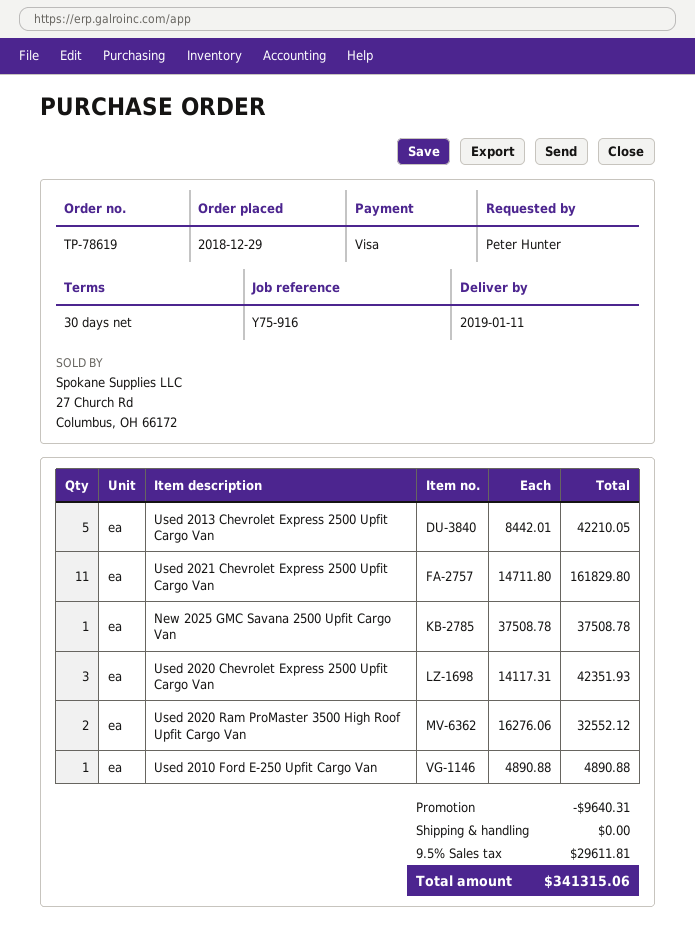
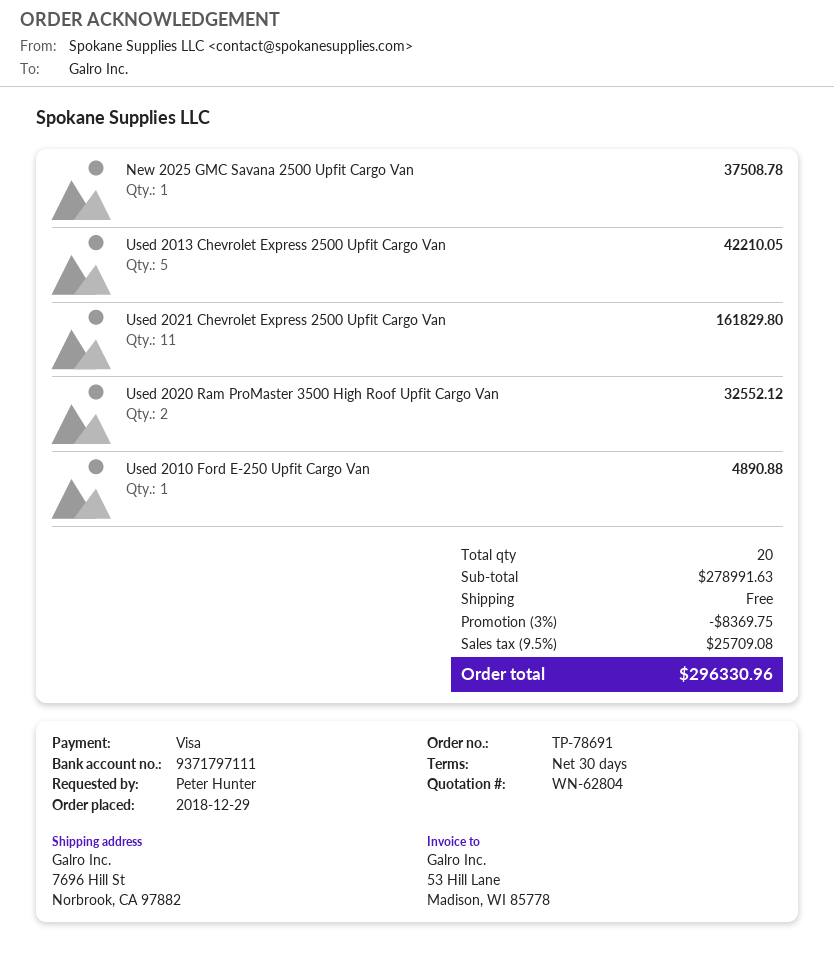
order number: TP-78619 -> TP-78691
Used 2020 Chevrolet Express 2500 Upfit Cargo Van: 3 for 42351.93 -> none
discount: 9640.31 -> 8369.75
tax: 9.5% = 29611.81 -> 9.5% = 25709.08
total: 341315.06 -> 296330.96

